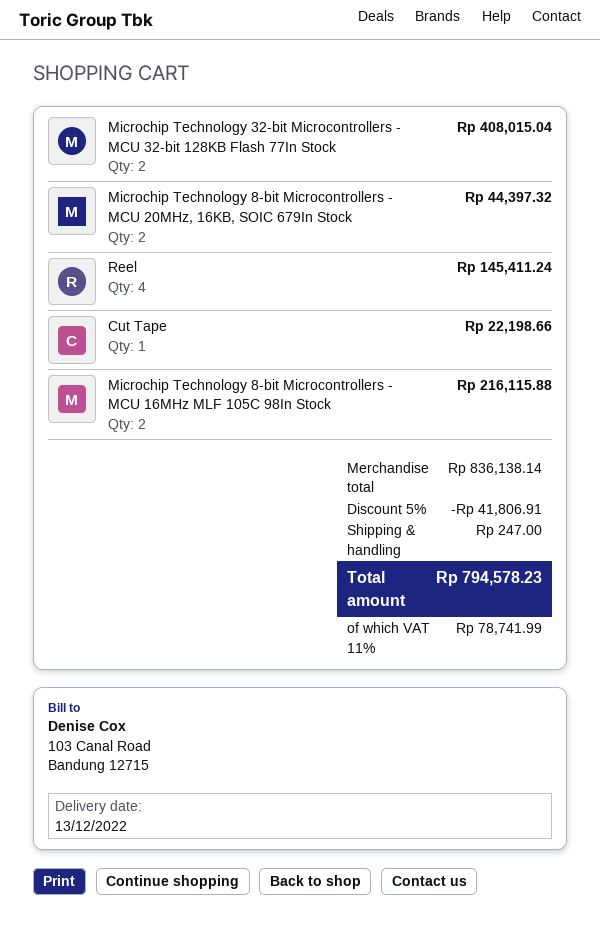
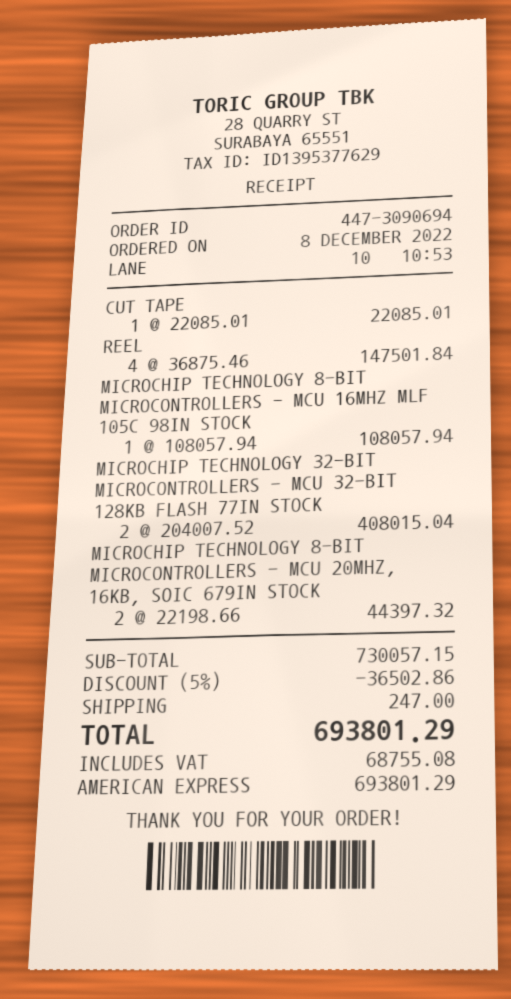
Reel: 4 for 145411.24 -> 4 for 147501.84
Cut Tape: 1 for 22198.66 -> 1 for 22085.01
Microchip Technology 8-bit Microcontrollers - MCU 16MHz MLF 105C 98In Stock: 2 for 216115.88 -> 1 for 108057.94
subtotal: 836138.14 -> 730057.15
discount: 5% = 41806.91 -> 5% = 36502.86
tax: 78741.99 -> 68755.08
total: 794578.23 -> 693801.29

